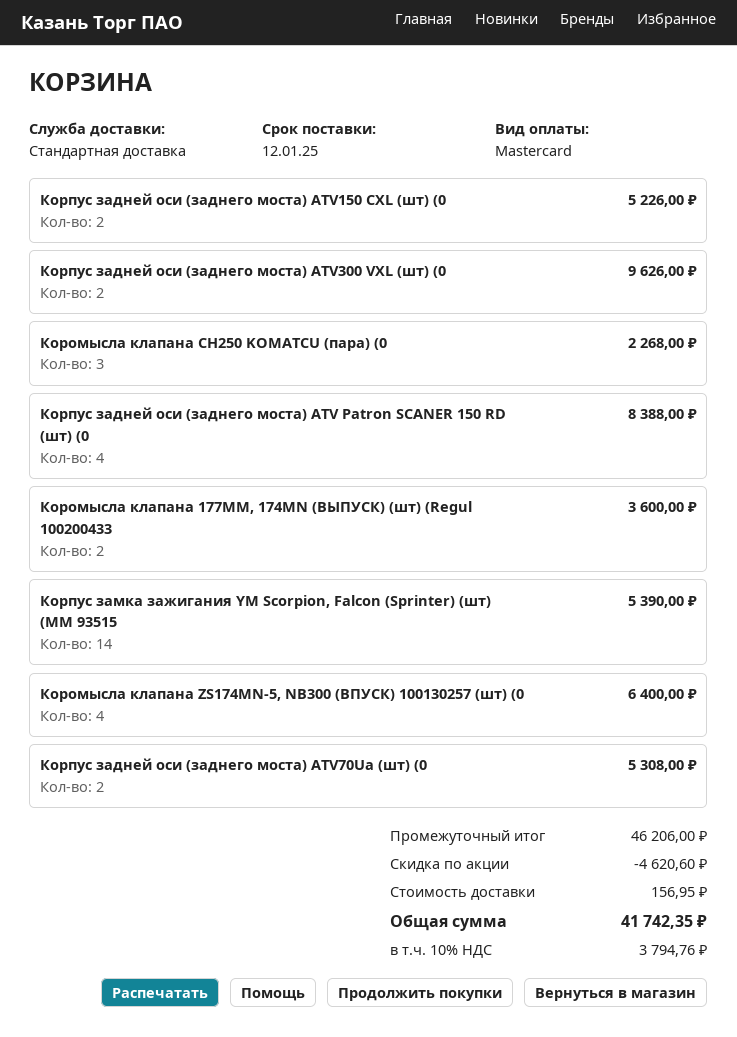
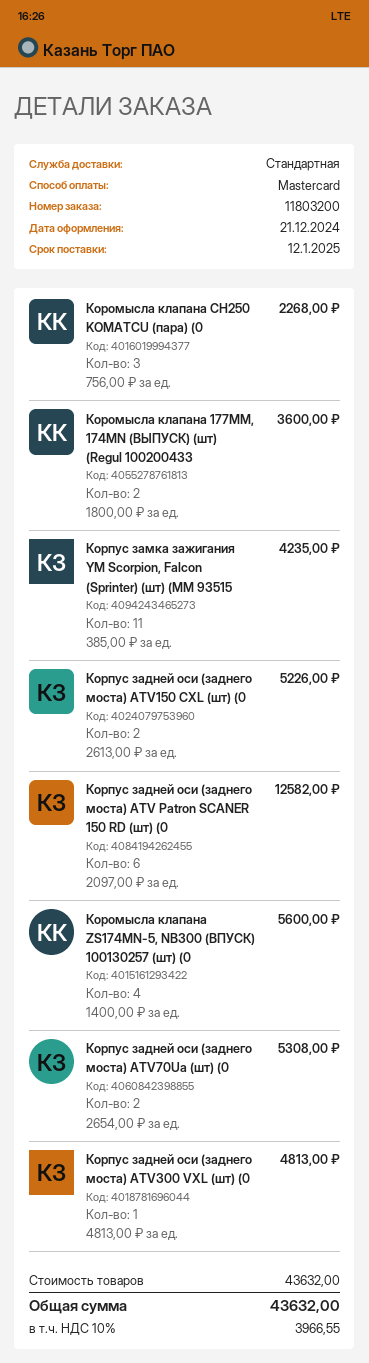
Корпус задней оси (заднего моста) ATV300 VXL (шт) (0: 2 for 9626.00 -> 1 for 4813.00
Корпус задней оси (заднего моста) ATV Patron SCANER 150 RD (шт) (0: 4 for 8388.00 -> 6 for 12582.00
Корпус замка зажигания YM Scorpion, Falcon (Sprinter) (шт) (MM 93515: 14 for 5390.00 -> 11 for 4235.00
Коромысла клапана ZS174MN-5, NB300 (ВПУСК) 100130257 (шт) (0: 4 for 6400.00 -> 4 for 5600.00
subtotal: 46206.00 -> 43632.00
discount: 4620.60 -> none
shipping: 156.95 -> none
tax: 10% = 3794.76 -> 10% = 3966.55
total: 41742.35 -> 43632.00

